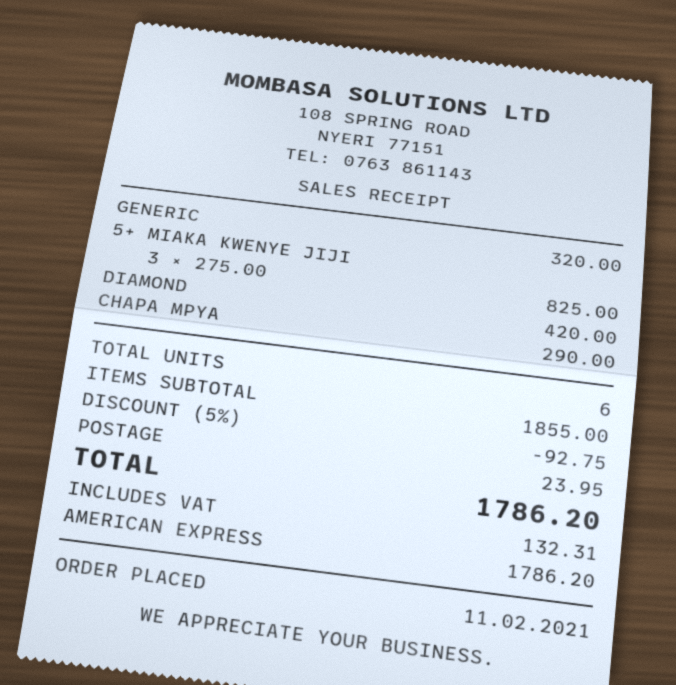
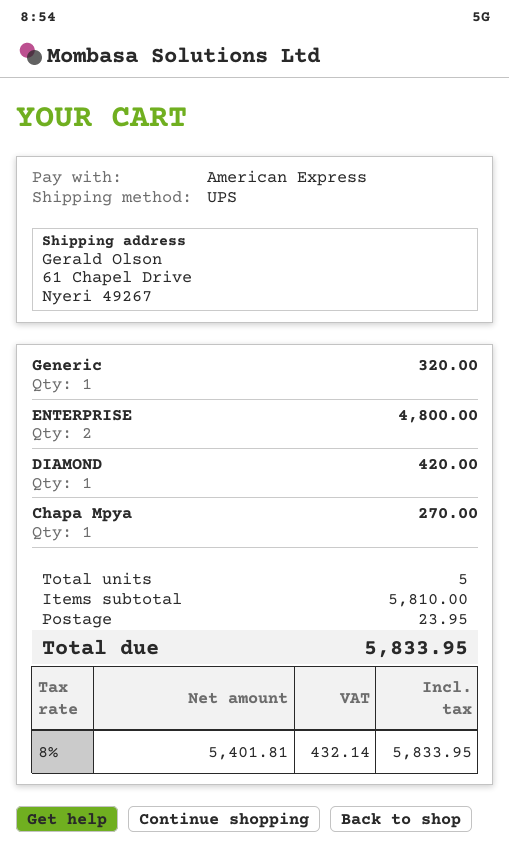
5+ MIAKA KWENYE JIJI: 3 for 825.00 -> none
CHAPA MPYA: 1 for 290.00 -> 1 for 270.00
ENTERPRISE: none -> 2 for 4800.00
total quantity: 6 -> 5
subtotal: 1855.00 -> 5810.00
discount: 5% = 92.75 -> none
tax: 132.31 -> 432.14
total: 1786.20 -> 5833.95

